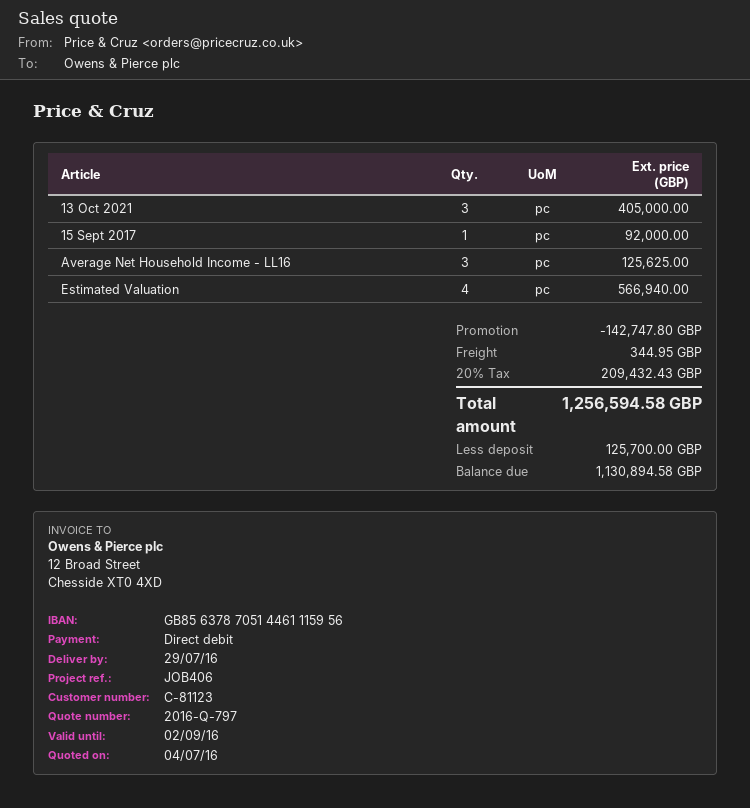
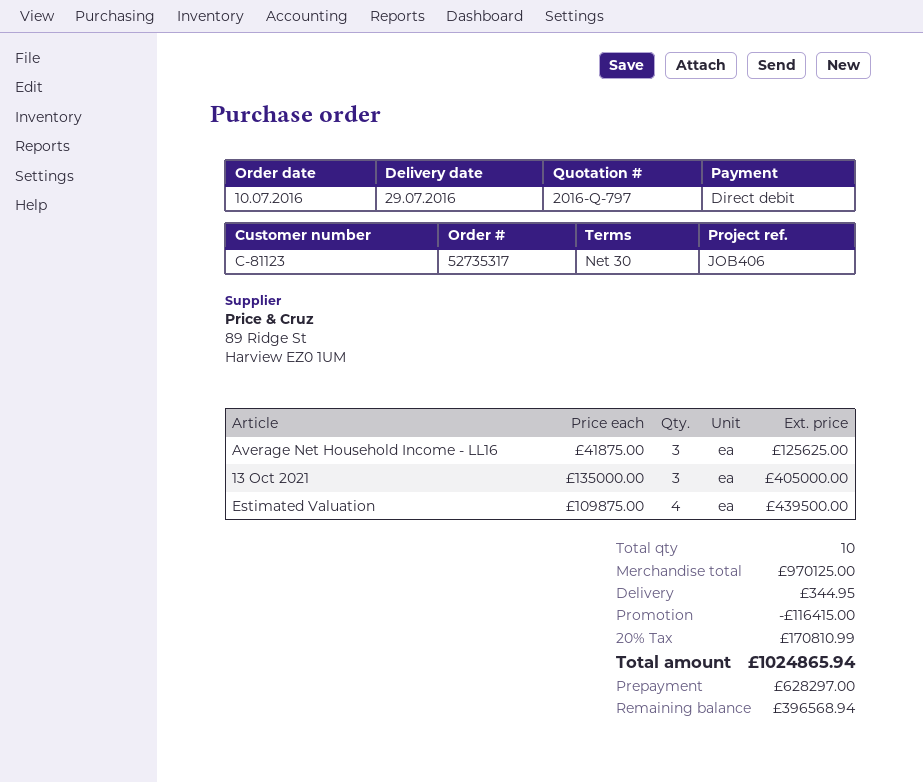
15 Sept 2017: 1 for 92000.00 -> none
Estimated Valuation: 4 for 566940.00 -> 4 for 439500.00
discount: 142747.80 -> 116415.00
tax: 20% = 209432.43 -> 20% = 170810.99
total: 1256594.58 -> 1024865.94
deposit: 125700.00 -> 628297.00
balance: 1130894.58 -> 396568.94

